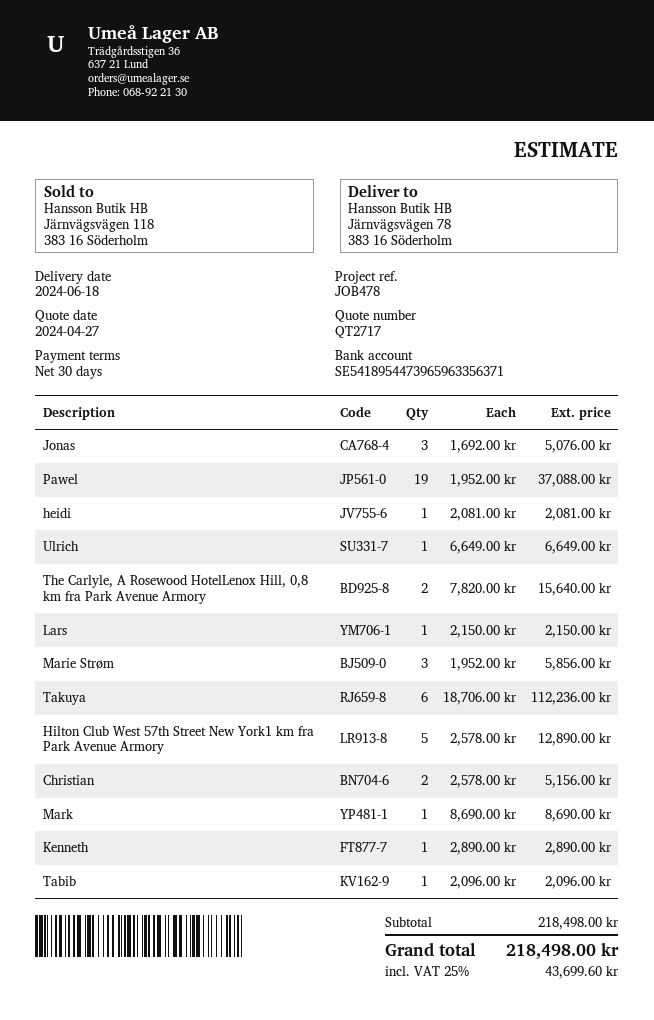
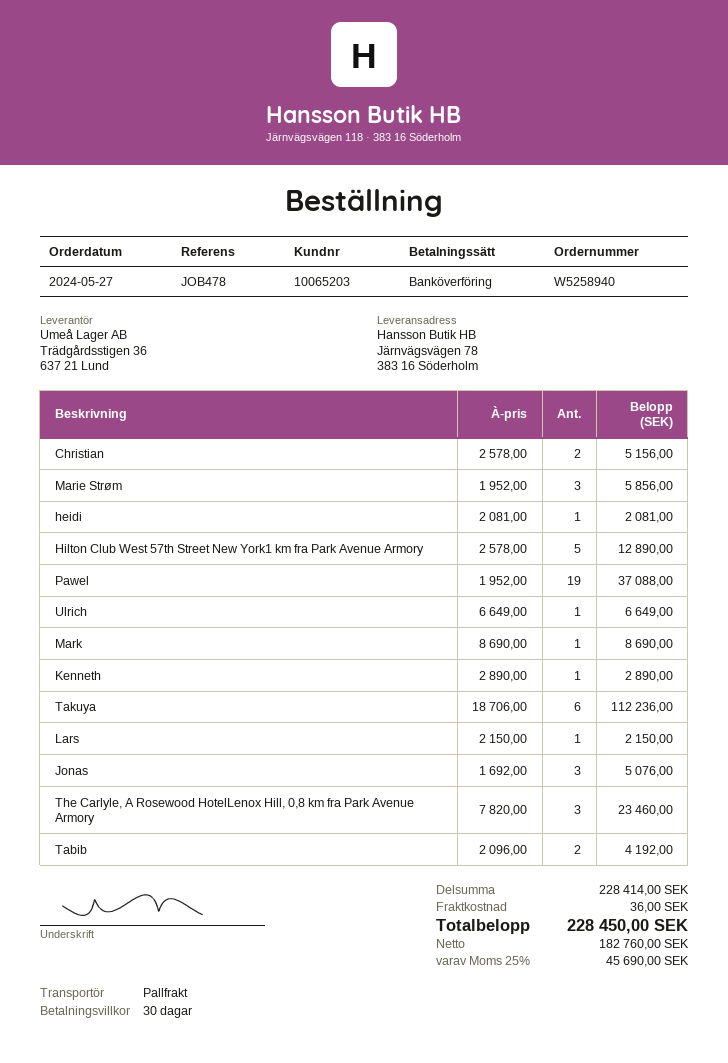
The Carlyle, A Rosewood HotelLenox Hill, 0,8 km fra Park Avenue Armory: 2 x 7820.00 = 15640.00 -> 3 x 7820.00 = 23460.00
Tabib: 1 x 2096.00 = 2096.00 -> 2 x 2096.00 = 4192.00
subtotal: 218498.00 -> 228414.00
shipping: none -> 36.00
tax: 25% = 43699.60 -> 25% = 45690.00
total: 218498.00 -> 228450.00

